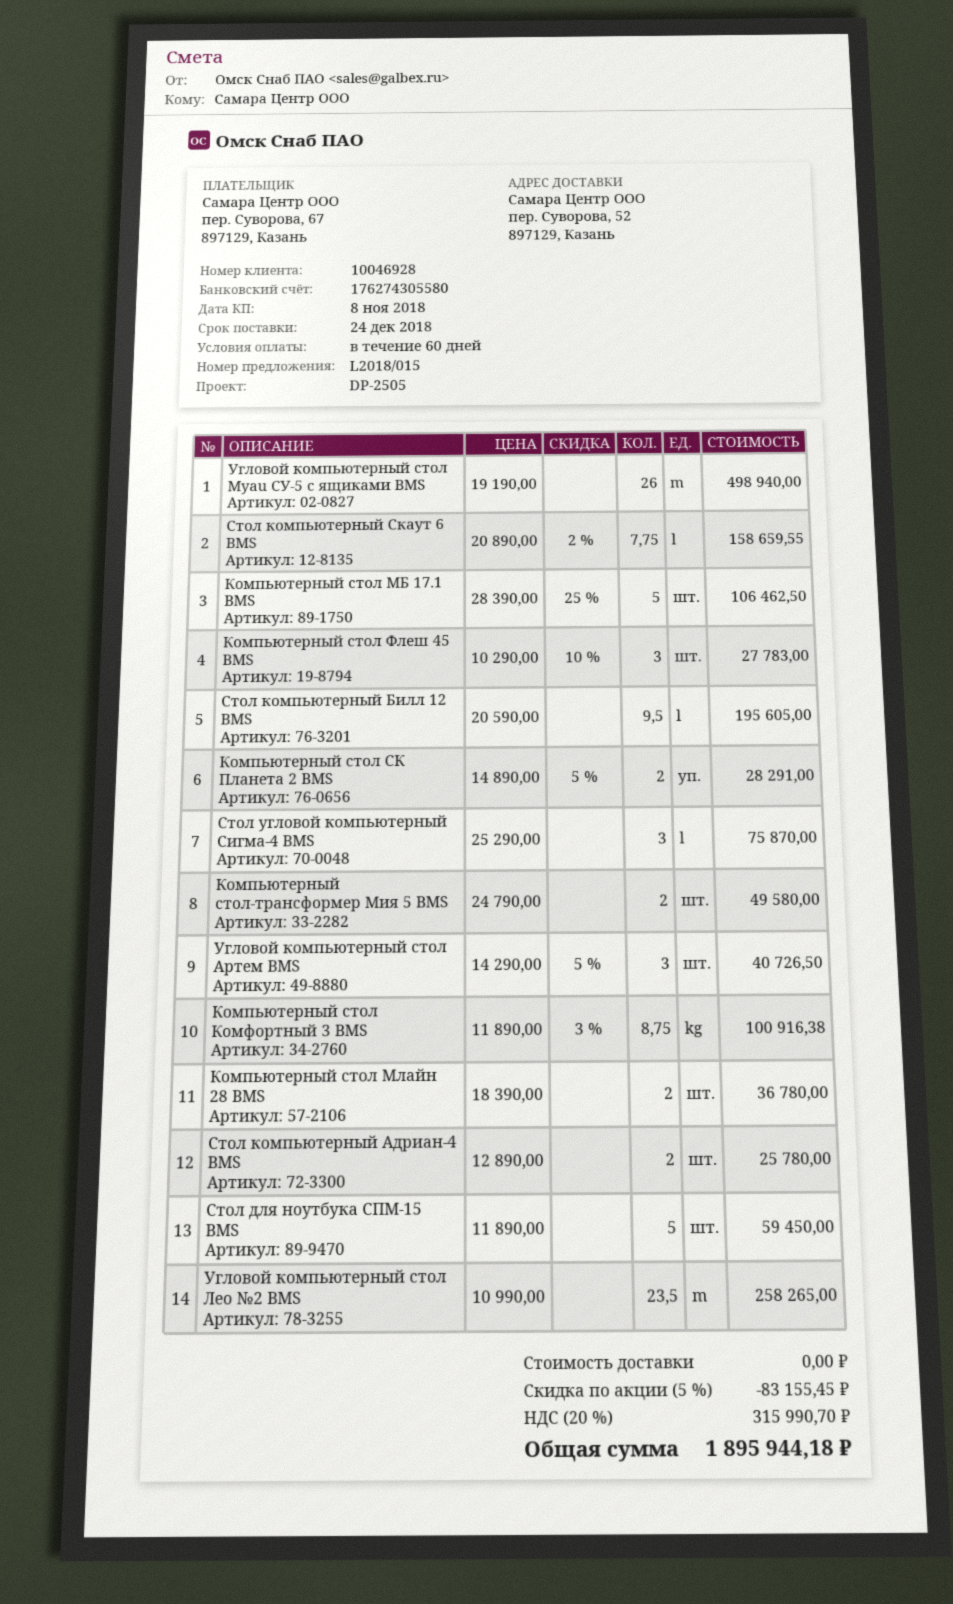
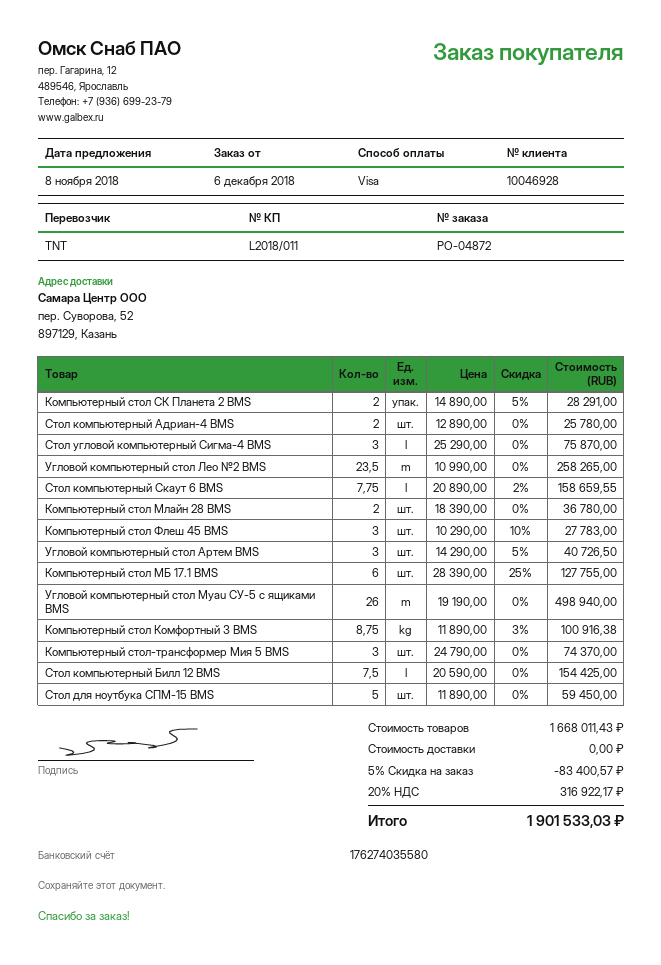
quote number: L2018/015 -> L2018/011
bank account: 176274305580 -> 176274035580
Компьютерный стол МБ 17.1 BMS: 5 x 28390.00 - 25% = 106462.50 -> 6 x 28390.00 - 25% = 127755.00
Стол компьютерный Билл 12 BMS: 9.5 x 20590.00 = 195605.00 -> 7.5 x 20590.00 = 154425.00
Компьютерный стол-трансформер Мия 5 BMS: 2 x 24790.00 = 49580.00 -> 3 x 24790.00 = 74370.00
discount: 5% = 83155.45 -> 5% = 83400.57
tax: 20% = 315990.70 -> 20% = 316922.17
total: 1895944.18 -> 1901533.03

